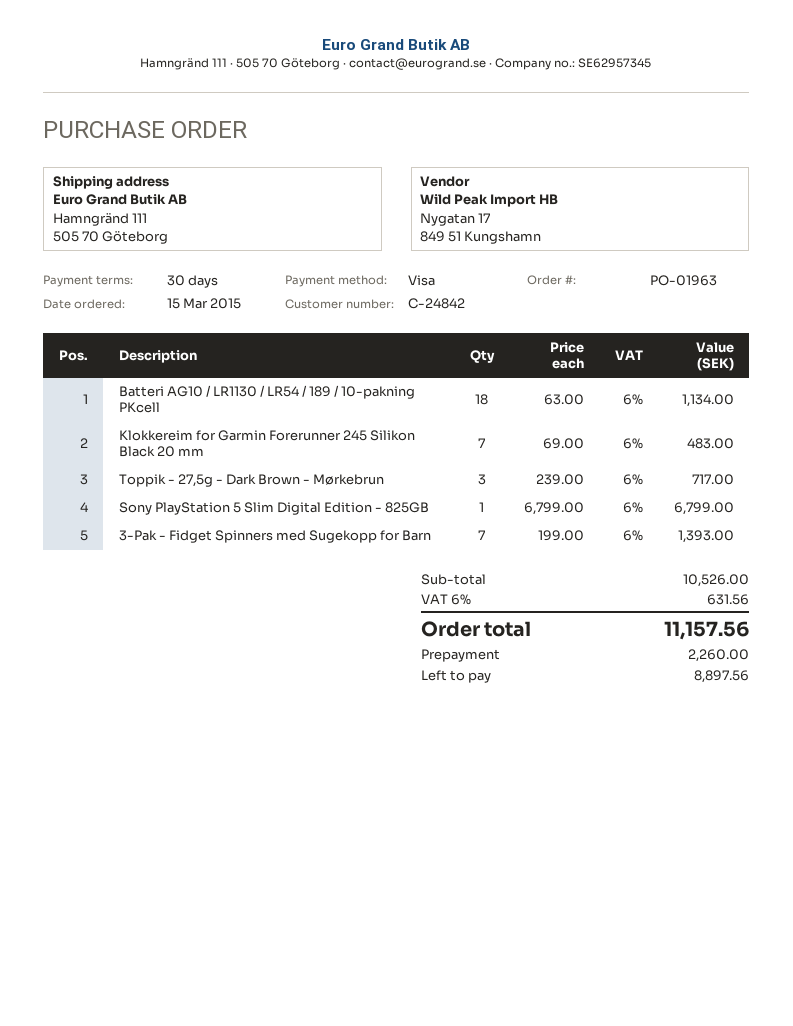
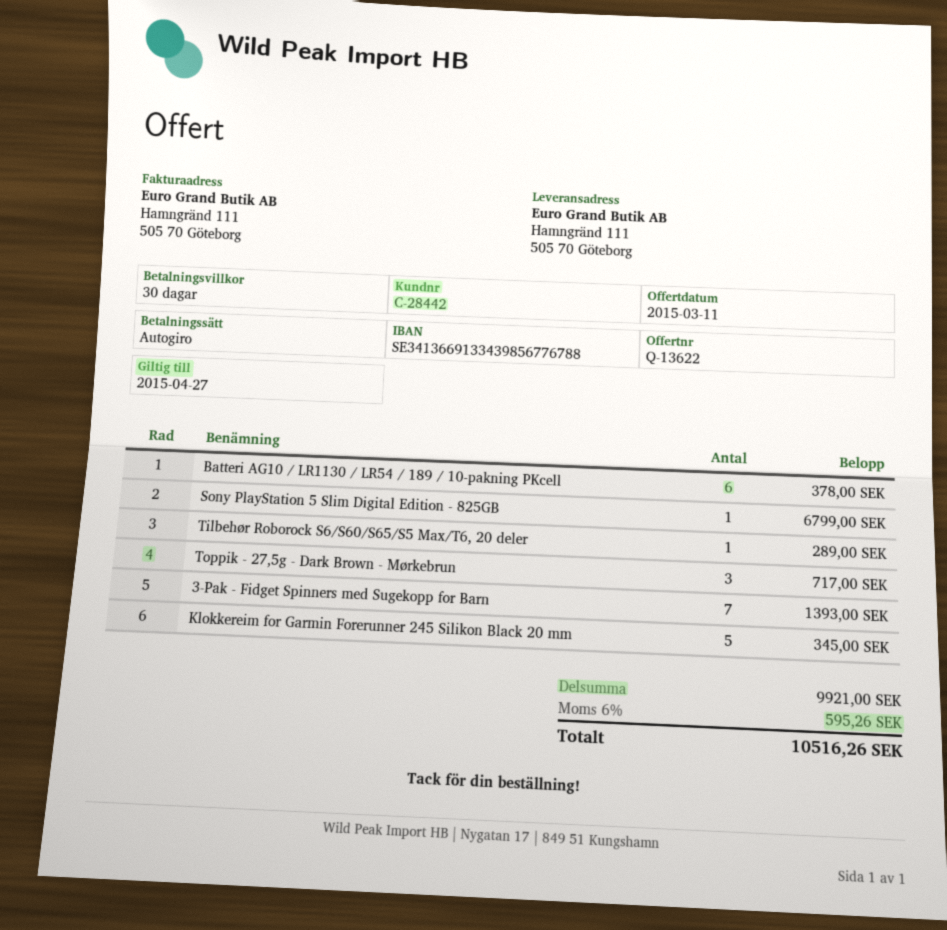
customer number: C-24842 -> C-28442
payment method: Visa -> direct debit
Batteri AG10 / LR1130 / LR54 / 189 / 10-pakning PKcell: 18 for 1134.00 -> 6 for 378.00
Klokkereim for Garmin Forerunner 245 Silikon Black 20 mm: 7 for 483.00 -> 5 for 345.00
Tilbehør Roborock S6/S60/S65/S5 Max/T6, 20 deler: none -> 1 for 289.00
subtotal: 10526.00 -> 9921.00
tax: 6% = 631.56 -> 6% = 595.26
total: 11157.56 -> 10516.26

